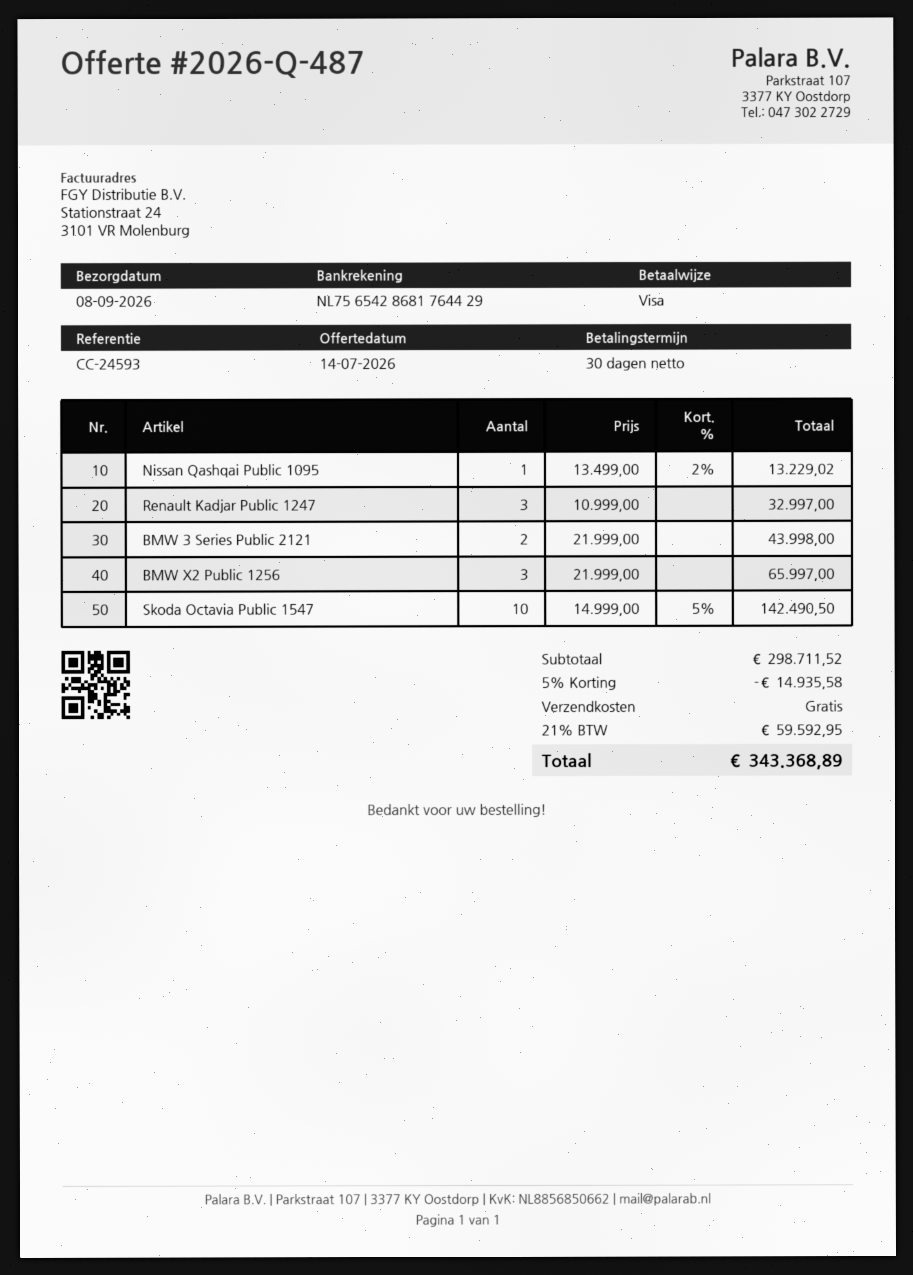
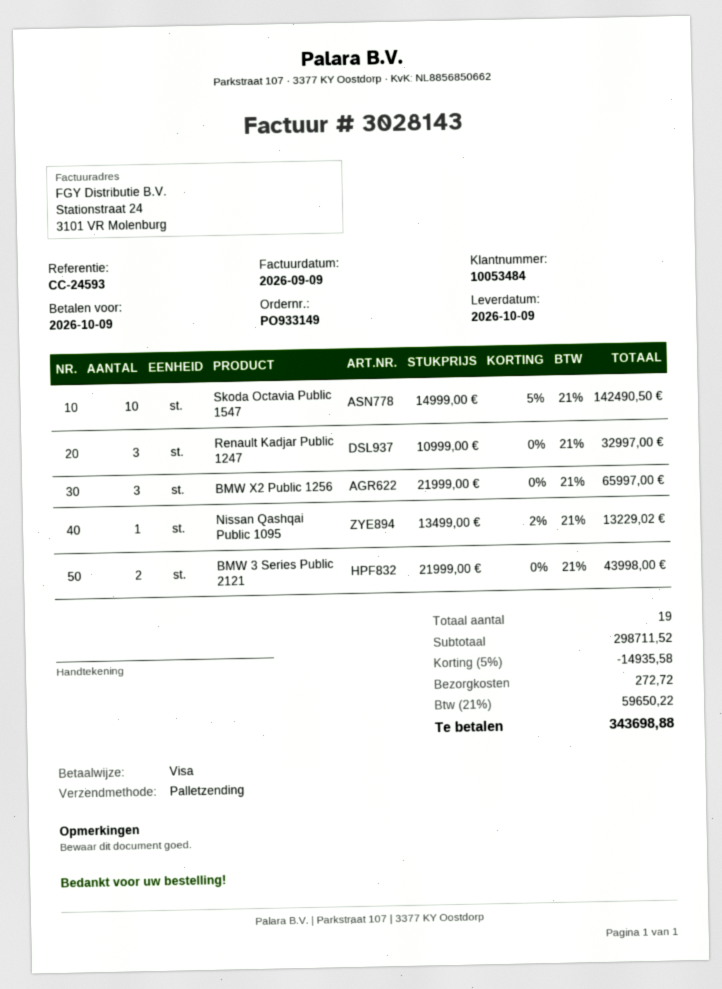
delivery date: 2026-09-08 -> 2026-10-09
shipping: 0.00 -> 272.72
tax: 21% = 59592.95 -> 21% = 59650.22
total: 343368.89 -> 343698.88

